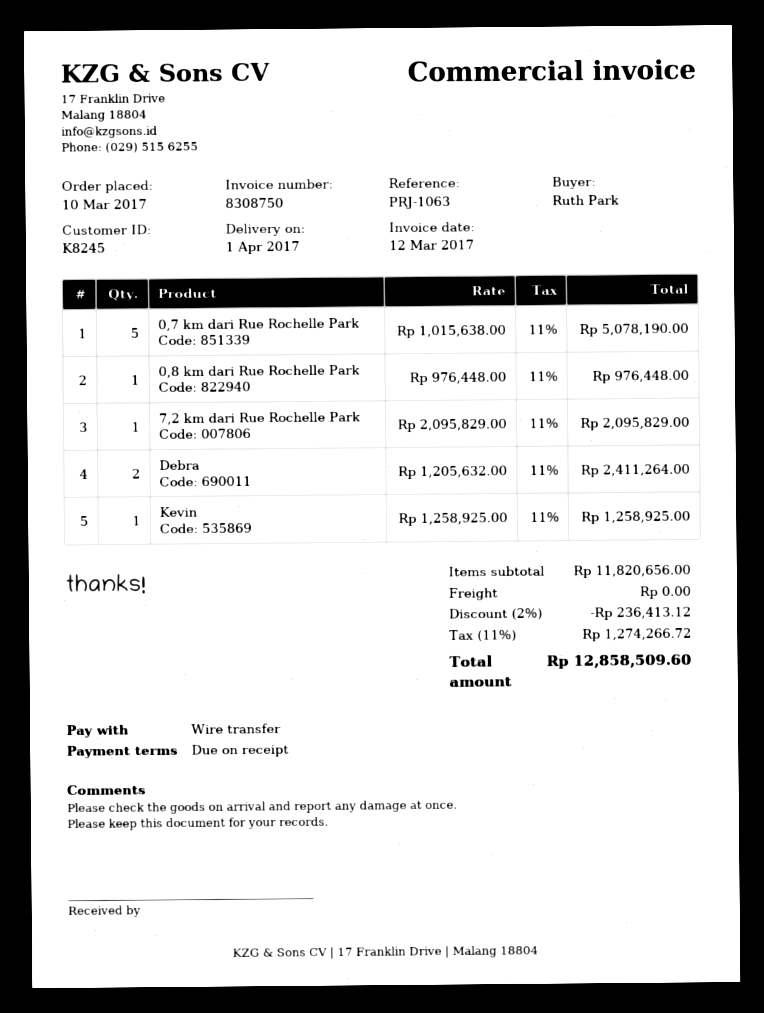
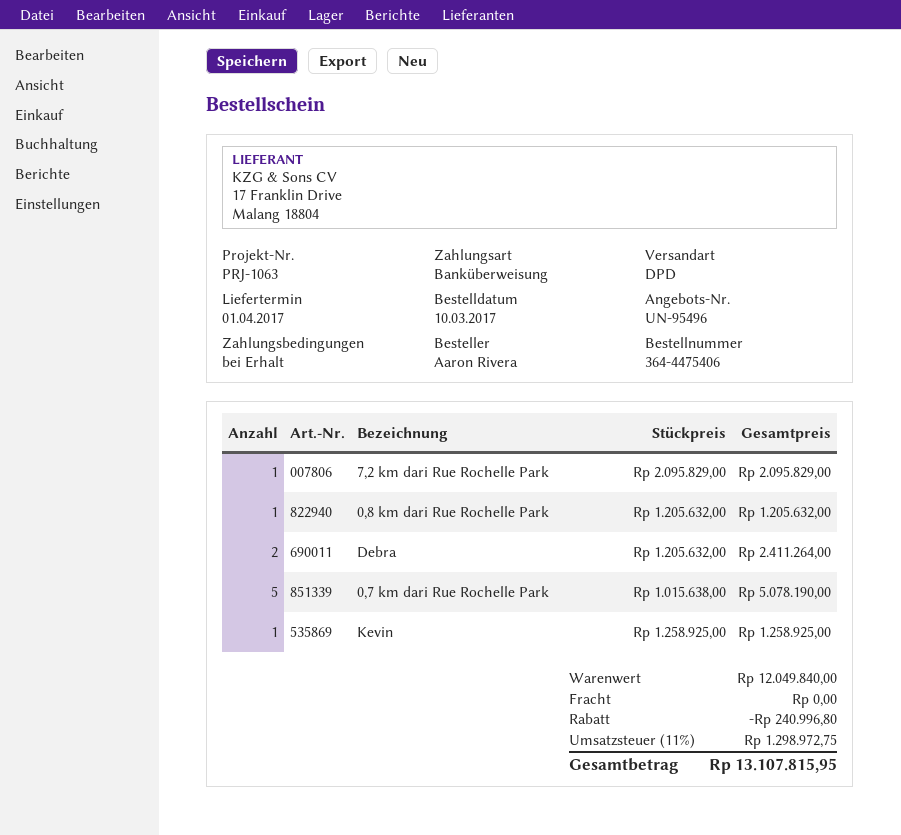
ordered by: Ruth Park -> Aaron Rivera
0,8 km dari Rue Rochelle Park: 1 x 976448.00 = 976448.00 -> 1 x 1205632.00 = 1205632.00
subtotal: 11820656.00 -> 12049840.00
discount: 236413.12 -> 240996.80
tax: 11% = 1274266.72 -> 11% = 1298972.75
total: 12858509.60 -> 13107815.95

